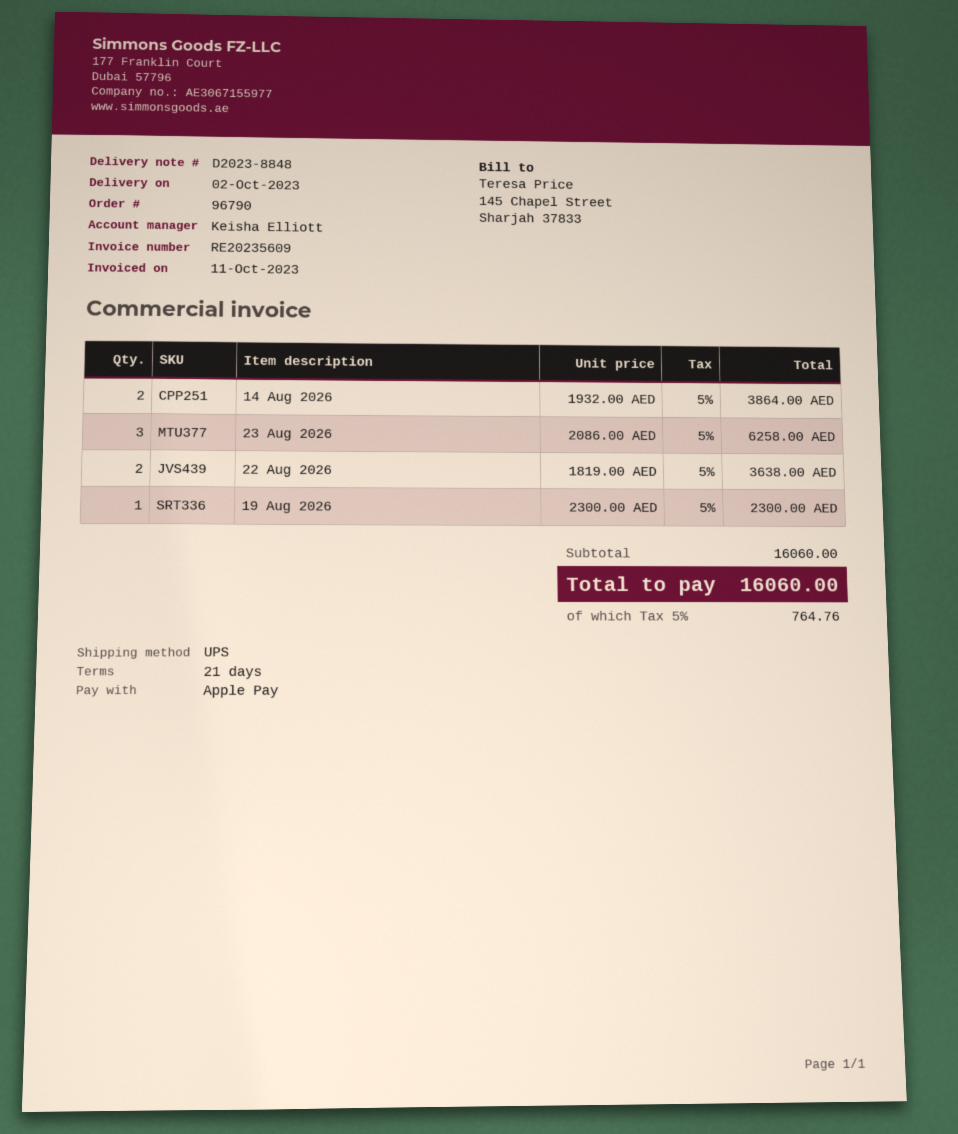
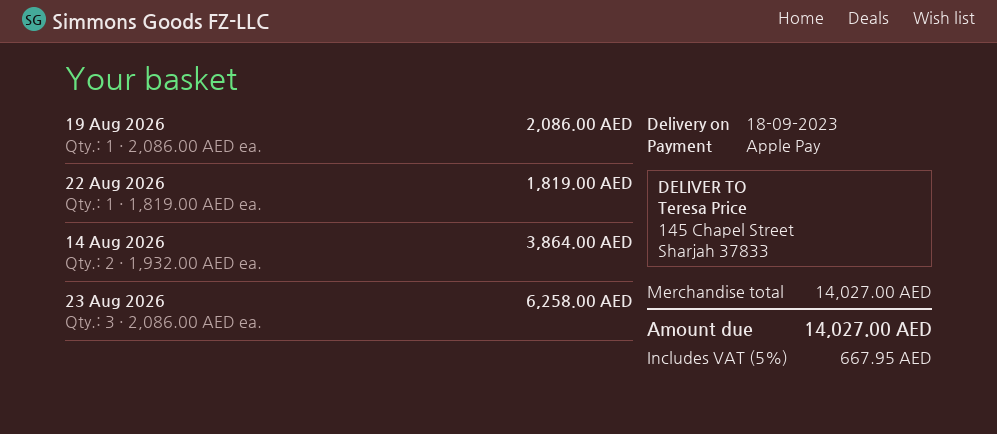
delivery date: 2023-10-02 -> 2023-09-18
22 Aug 2026: 2 x 1819.00 = 3638.00 -> 1 x 1819.00 = 1819.00
19 Aug 2026: 1 x 2300.00 = 2300.00 -> 1 x 2086.00 = 2086.00
subtotal: 16060.00 -> 14027.00
tax: 5% = 764.76 -> 5% = 667.95
total: 16060.00 -> 14027.00

